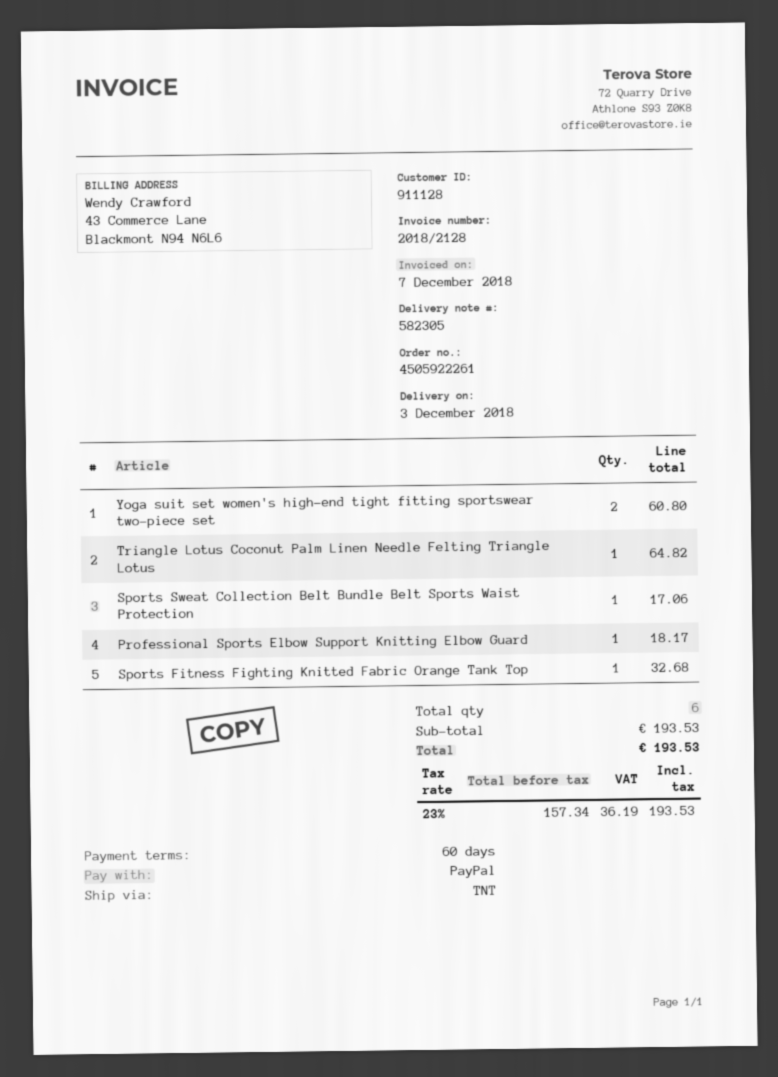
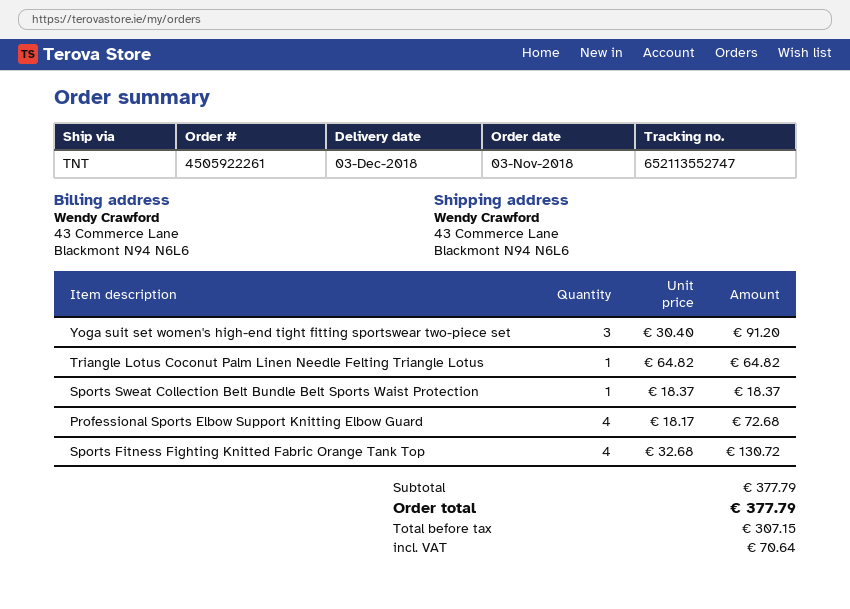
Yoga suit set women's high-end tight fitting sportswear two-piece set: 2 for 60.80 -> 3 for 91.20
Sports Sweat Collection Belt Bundle Belt Sports Waist Protection: 1 for 17.06 -> 1 for 18.37
Professional Sports Elbow Support Knitting Elbow Guard: 1 for 18.17 -> 4 for 72.68
Sports Fitness Fighting Knitted Fabric Orange Tank Top: 1 for 32.68 -> 4 for 130.72
subtotal: 193.53 -> 377.79
net: 157.34 -> 307.15
tax: 36.19 -> 70.64
total: 193.53 -> 377.79

